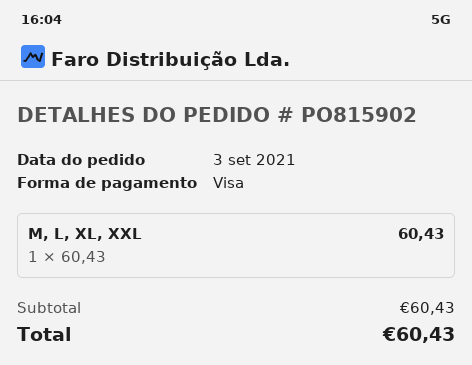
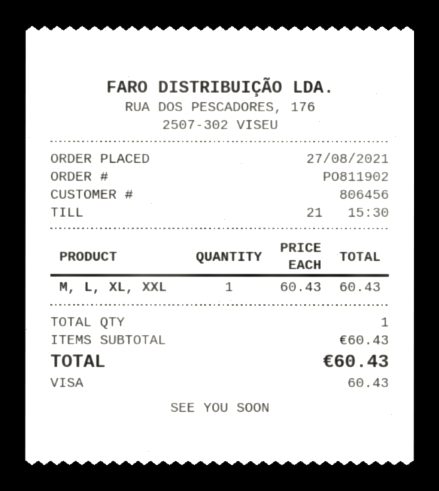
order number: PO815902 -> PO811902
order date: 2021-09-03 -> 2021-08-27

